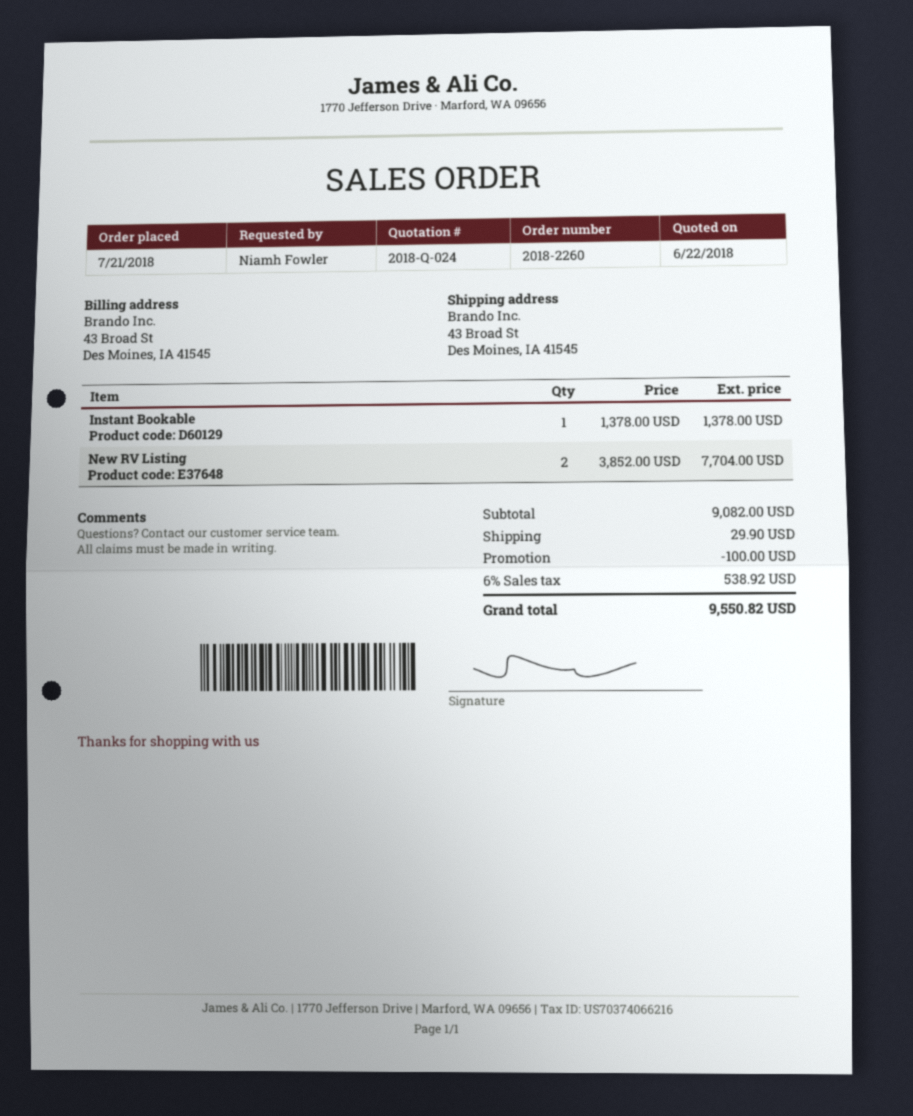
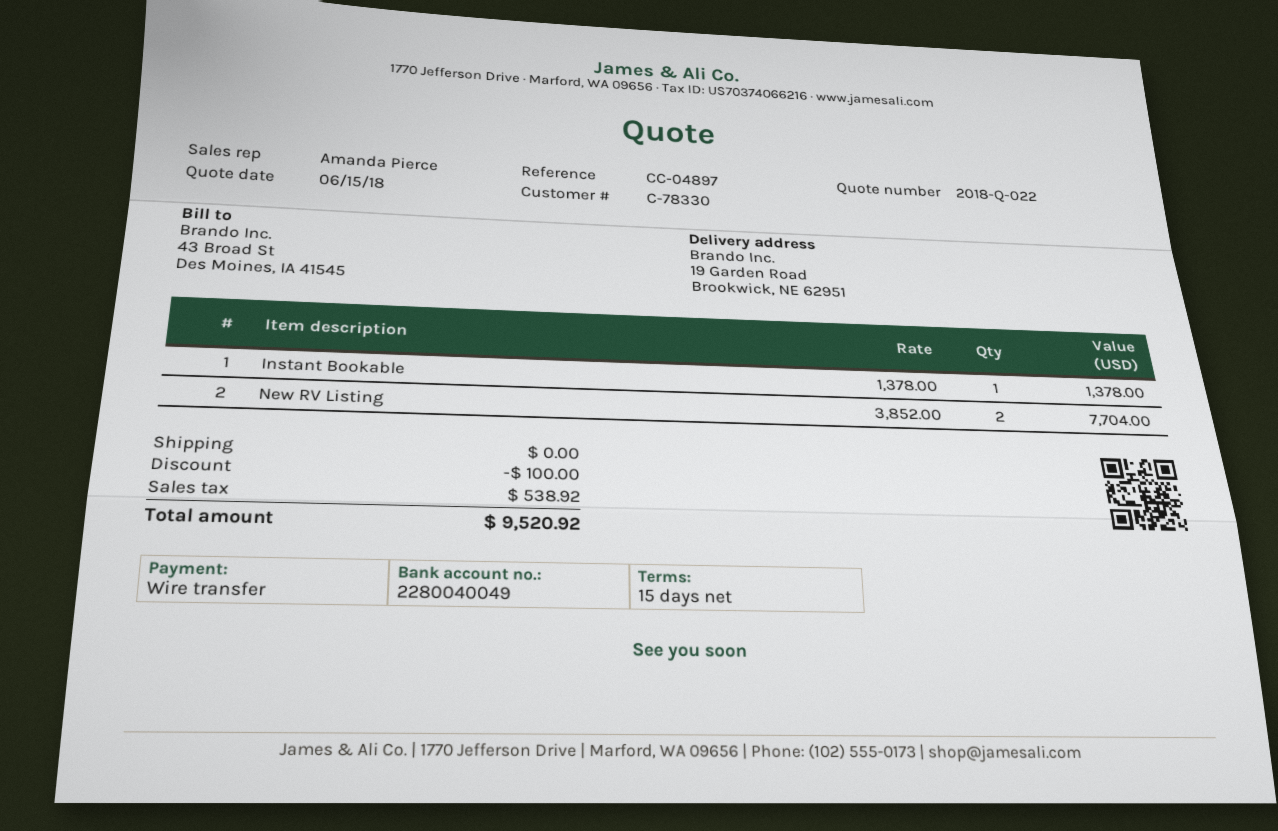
quote number: 2018-Q-024 -> 2018-Q-022
quote date: 2018-06-22 -> 2018-06-15
ship to: 43 Broad St, Des Moines, IA 41545 -> 19 Garden Road, Brookwick, NE 62951
shipping: 29.90 -> 0.00
total: 9550.82 -> 9520.92

